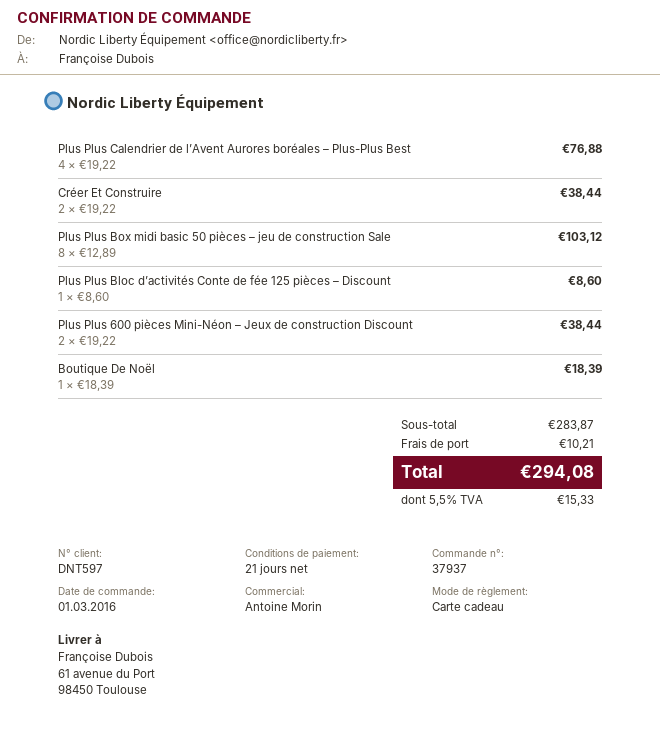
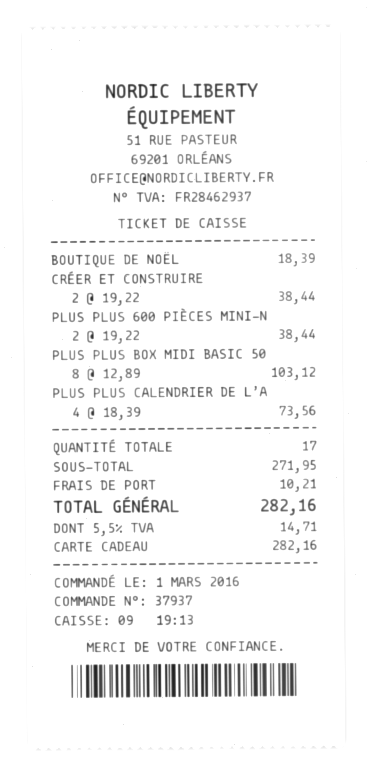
Plus Plus Calendrier de l’Avent Aurores boréales – Plus-Plus Best: 4 x 19.22 = 76.88 -> 4 x 18.39 = 73.56
Plus Plus Bloc d’activités Conte de fée 125 pièces – Discount: 1 x 8.60 = 8.60 -> none
subtotal: 283.87 -> 271.95
tax: 5.5% = 15.33 -> 5.5% = 14.71
total: 294.08 -> 282.16

